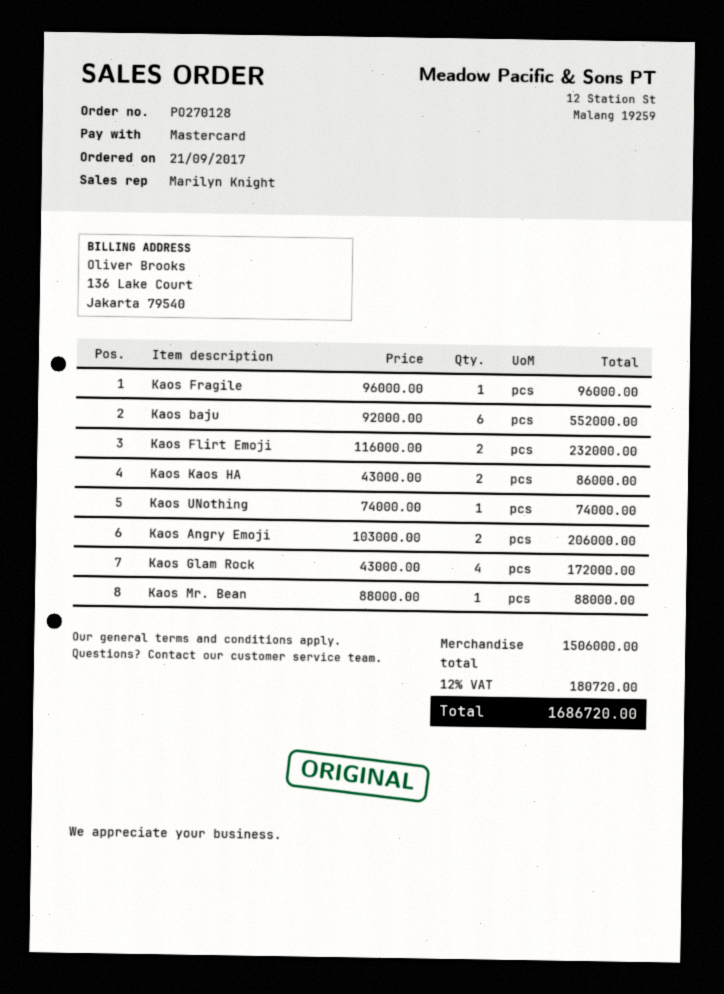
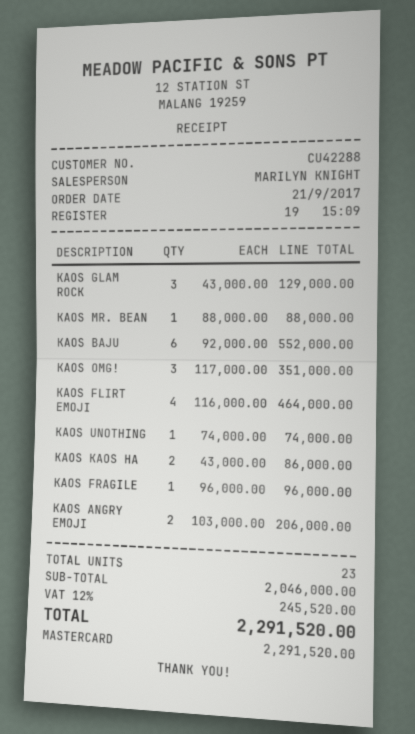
Kaos Flirt Emoji: 2 x 116000.00 = 232000.00 -> 4 x 116000.00 = 464000.00
Kaos Glam Rock: 4 x 43000.00 = 172000.00 -> 3 x 43000.00 = 129000.00
KAOS OMG!: none -> 3 x 117000.00 = 351000.00
subtotal: 1506000.00 -> 2046000.00
tax: 12% = 180720.00 -> 12% = 245520.00
total: 1686720.00 -> 2291520.00

